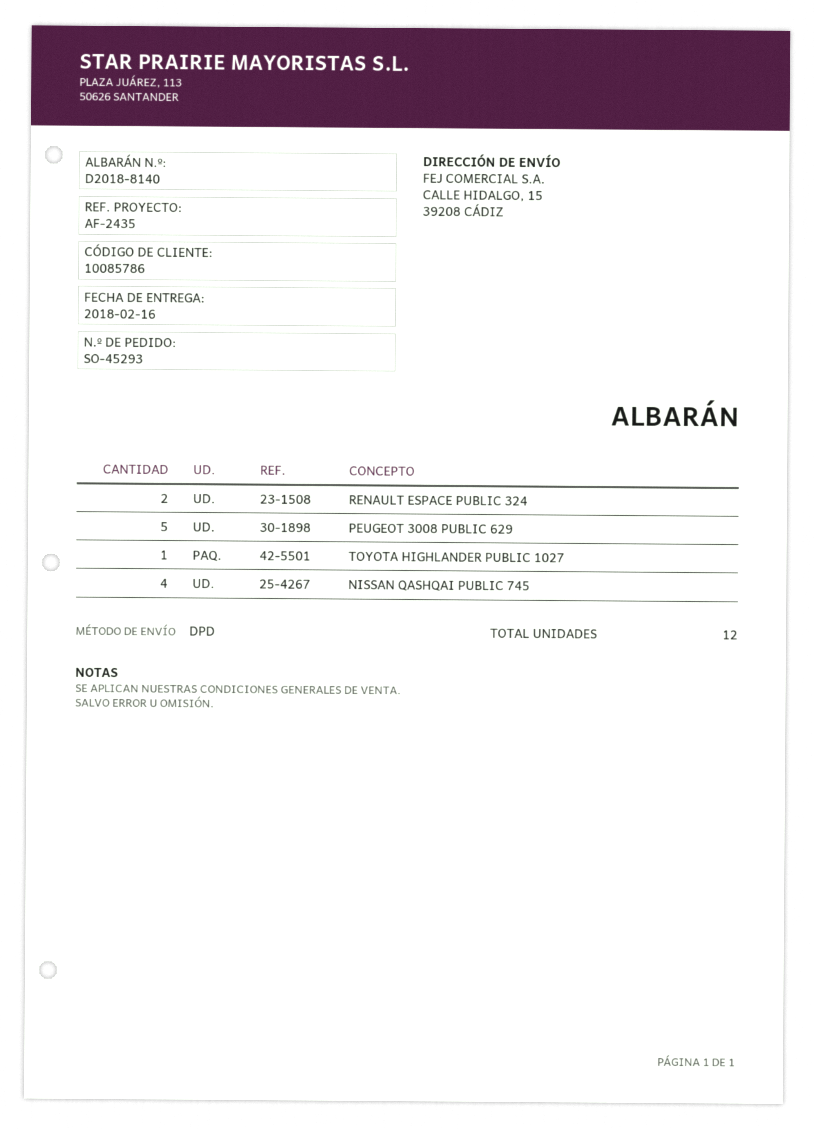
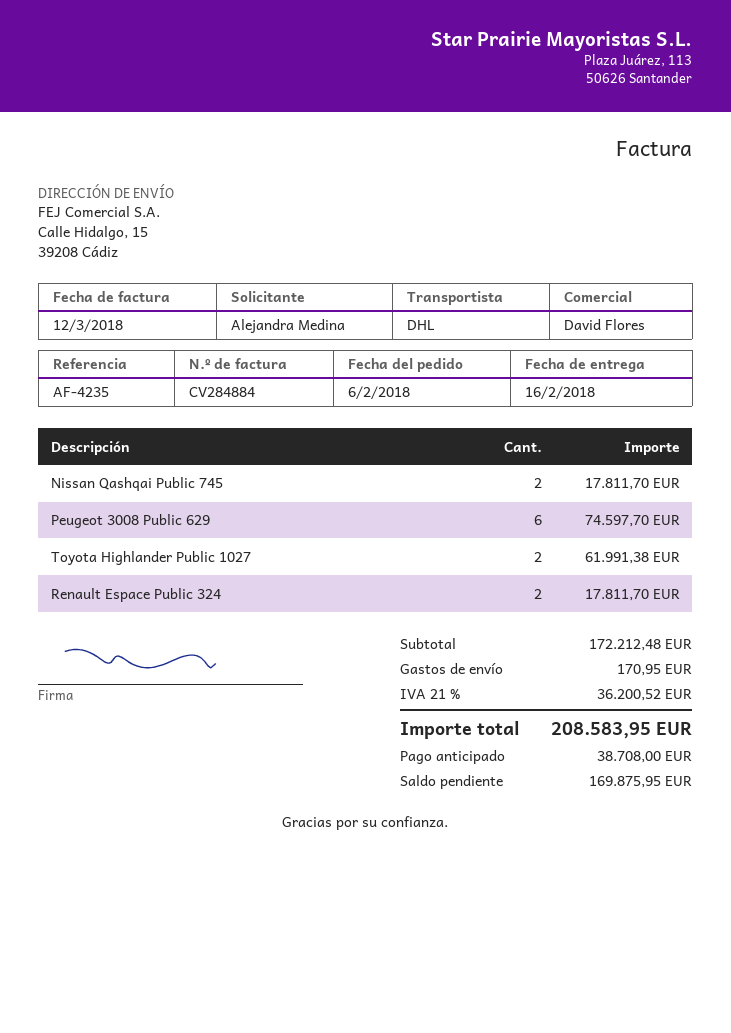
reference: AF-2435 -> AF-4235
shipping method: DPD -> DHL
PEUGEOT 3008 PUBLIC 629: 5 -> 6
TOYOTA HIGHLANDER PUBLIC 1027: 1 -> 2
NISSAN QASHQAI PUBLIC 745: 4 -> 2

